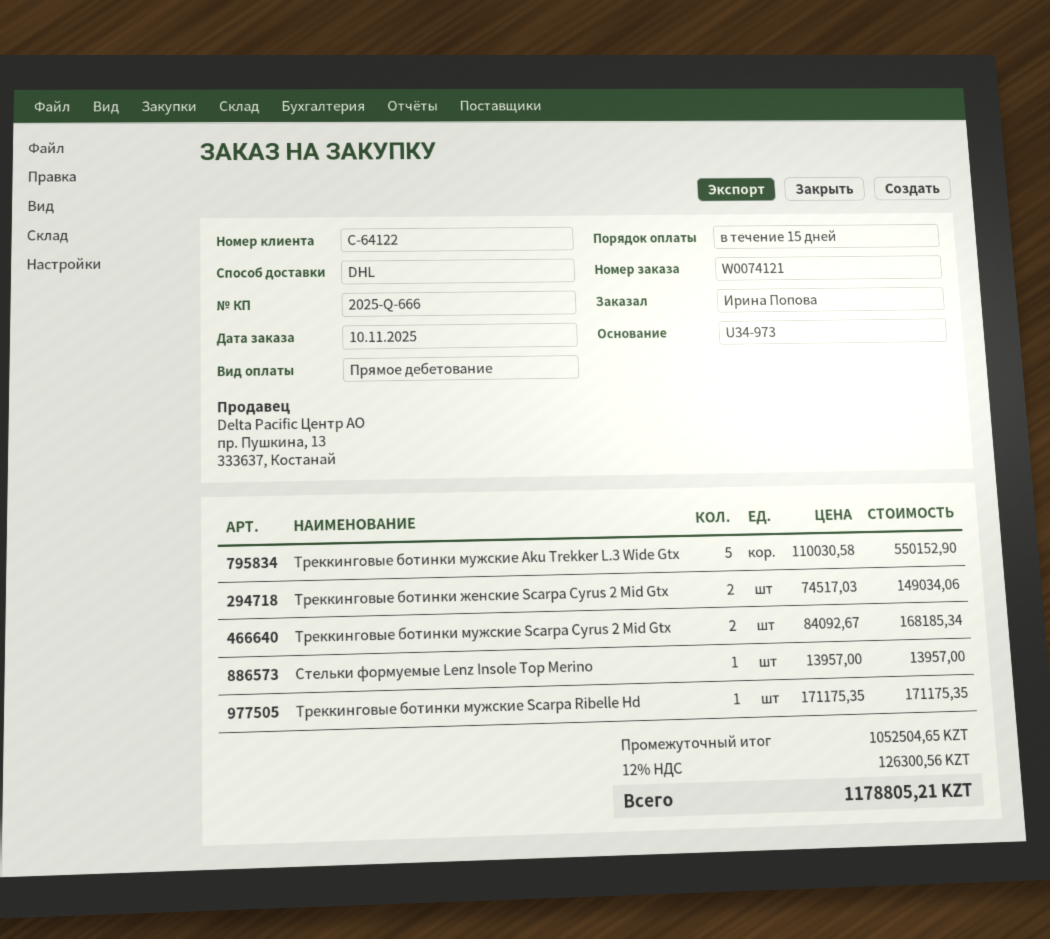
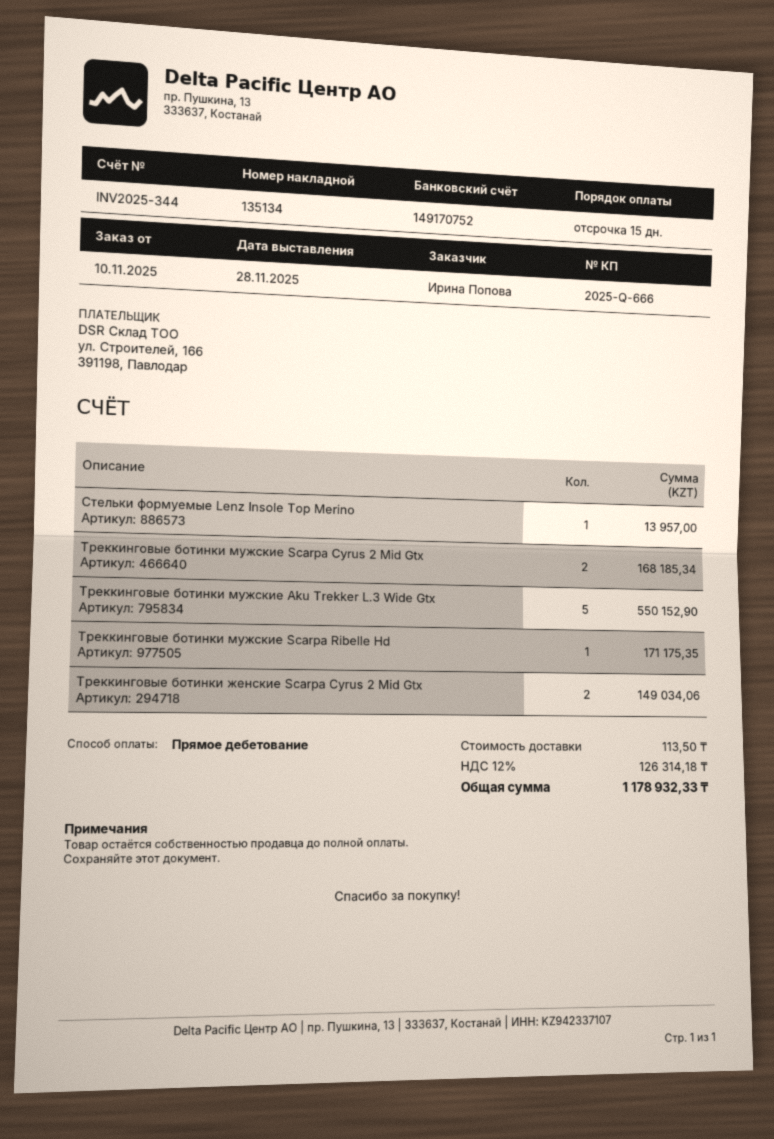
shipping: none -> 113.50
tax: 12% = 126300.56 -> 12% = 126314.18
total: 1178805.21 -> 1178932.33

